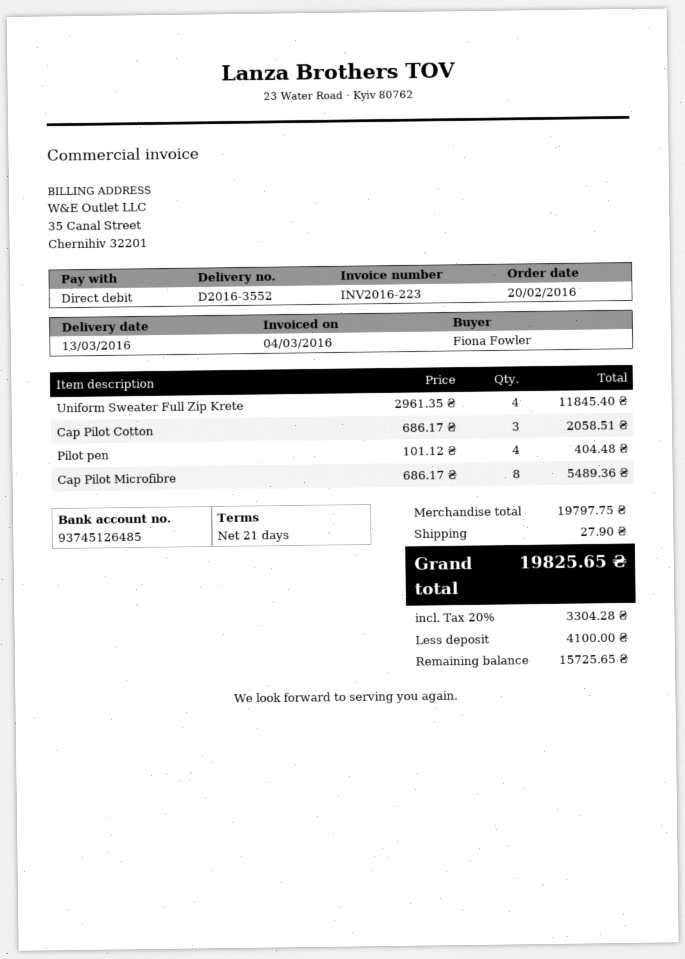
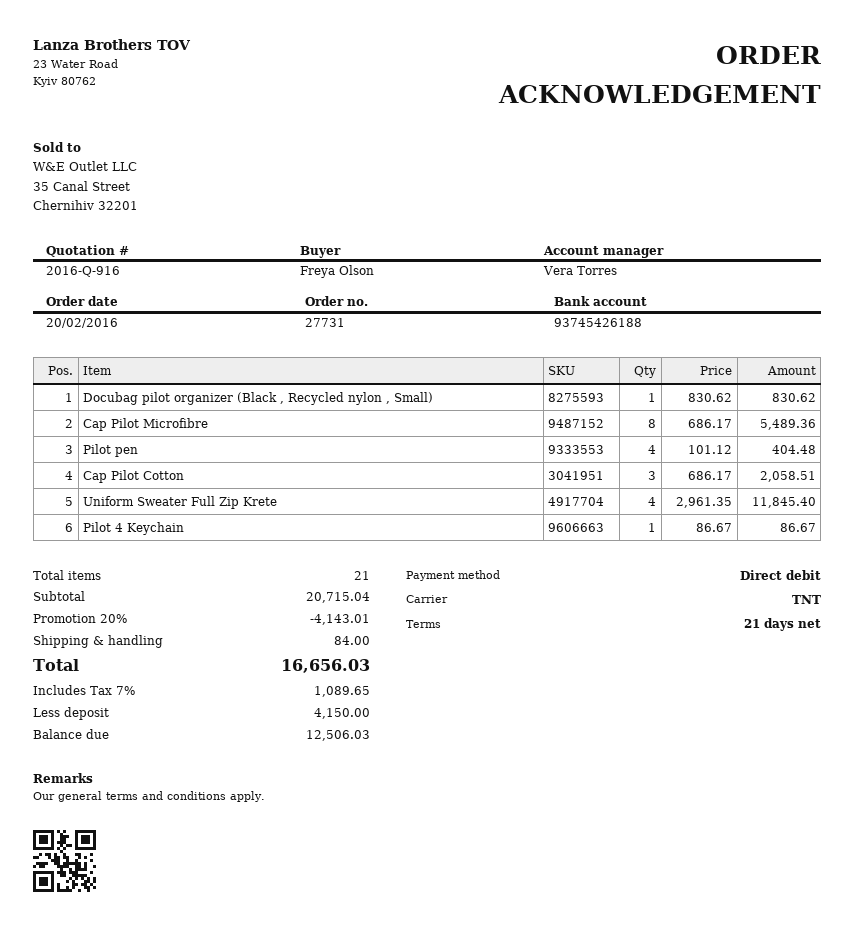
ordered by: Fiona Fowler -> Freya Olson
bank account: 93745126485 -> 93745426188
Docubag pilot organizer (Black , Recycled nylon , Small): none -> 1 x 830.62 = 830.62
Pilot 4 Keychain: none -> 1 x 86.67 = 86.67
subtotal: 19797.75 -> 20715.04
discount: none -> 20% = 4143.01
shipping: 27.90 -> 84.00
tax: 20% = 3304.28 -> 7% = 1089.65
total: 19825.65 -> 16656.03
deposit: 4100.00 -> 4150.00
balance: 15725.65 -> 12506.03

